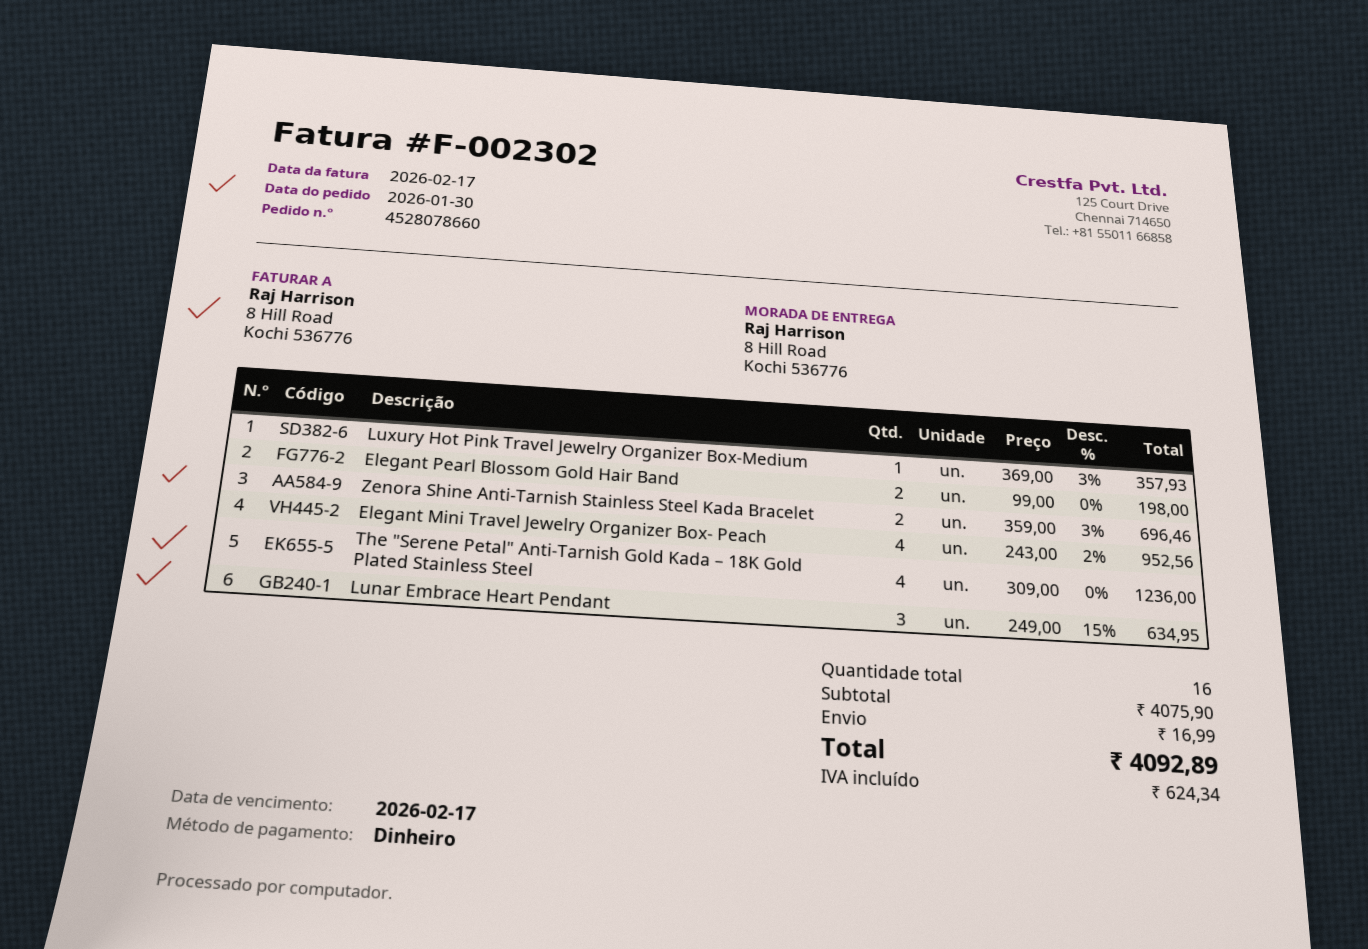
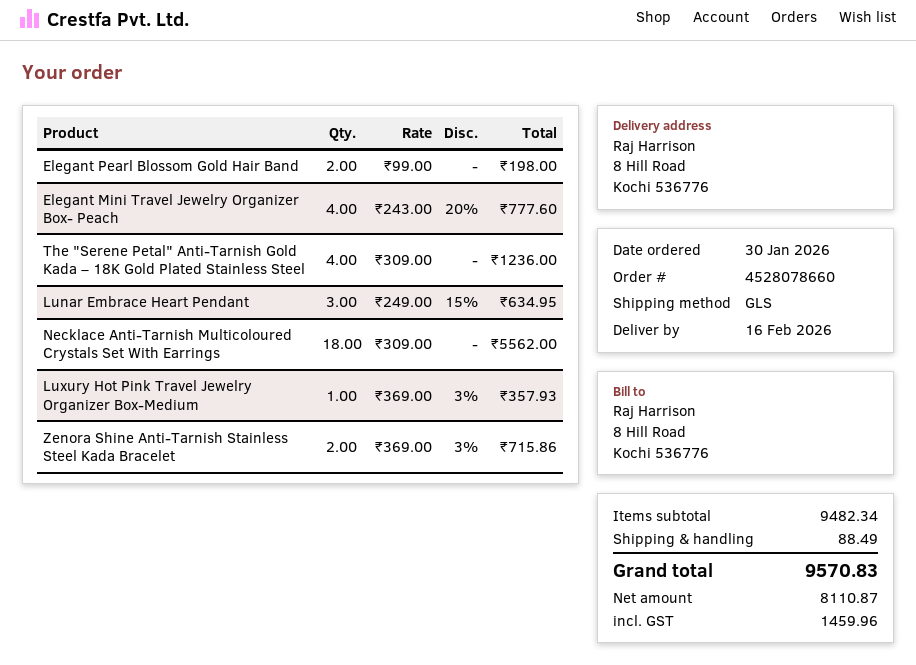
Zenora Shine Anti-Tarnish Stainless Steel Kada Bracelet: 2 x 359.00 - 3% = 696.46 -> 2 x 369.00 - 3% = 715.86
Elegant Mini Travel Jewelry Organizer Box- Peach: 4 x 243.00 - 2% = 952.56 -> 4 x 243.00 - 20% = 777.60
Necklace Anti-Tarnish Multicoloured Crystals Set With Earrings: none -> 18 x 309.00 = 5562.00
subtotal: 4075.90 -> 9482.34
shipping: 16.99 -> 88.49
tax: 624.34 -> 1459.96
total: 4092.89 -> 9570.83

